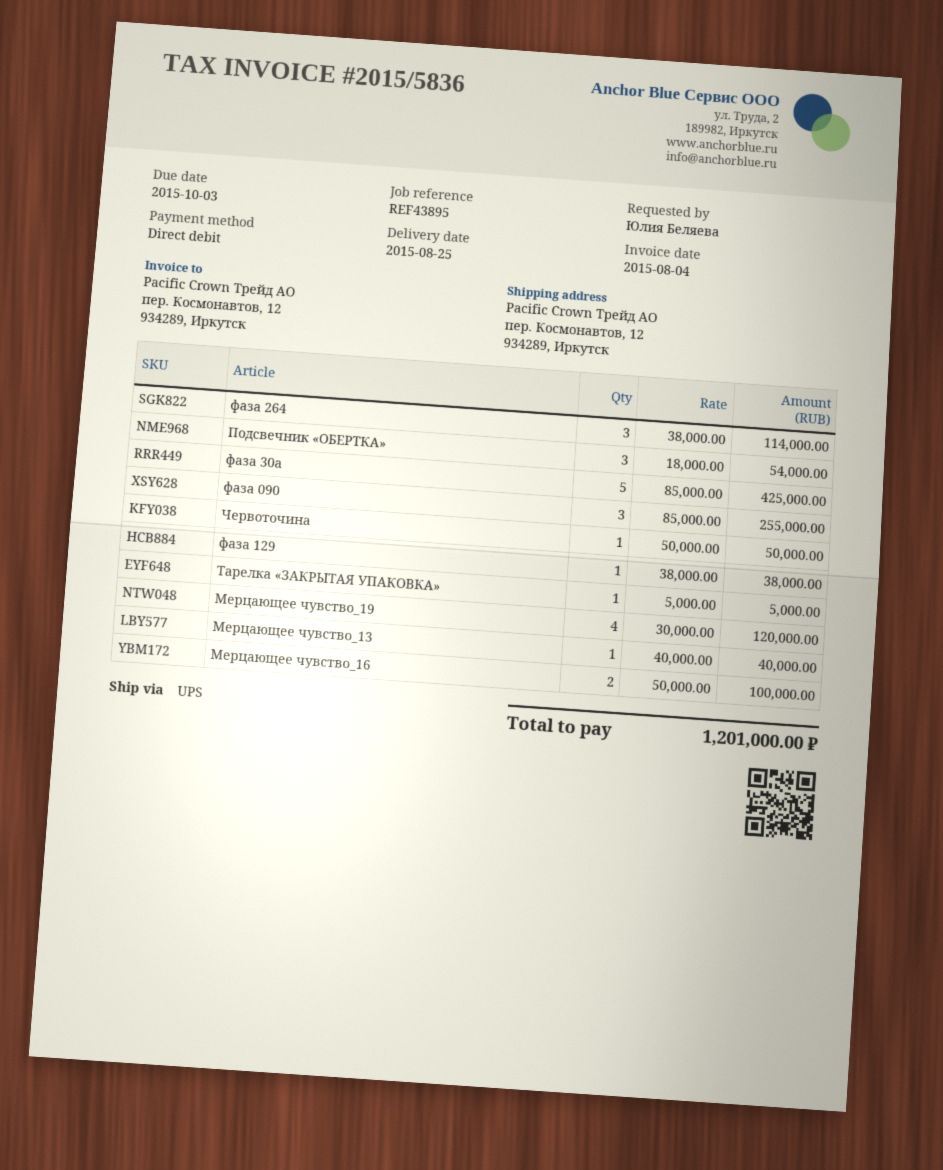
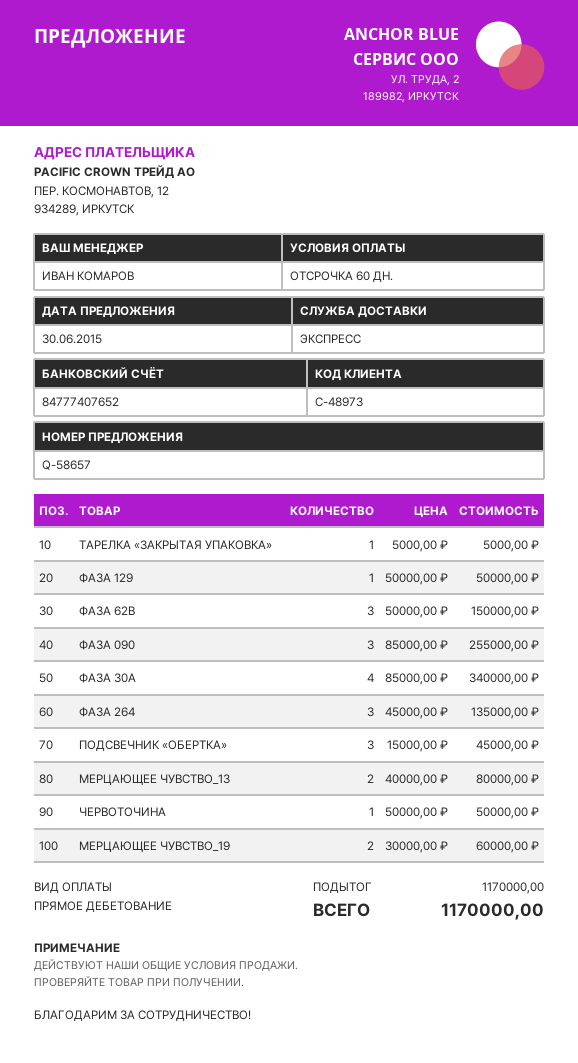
shipping method: UPS -> express
фаза 264: 3 x 38000.00 = 114000.00 -> 3 x 45000.00 = 135000.00
Подсвечник «ОБЕРТКА»: 3 x 18000.00 = 54000.00 -> 3 x 15000.00 = 45000.00
фаза 30a: 5 x 85000.00 = 425000.00 -> 4 x 85000.00 = 340000.00
фаза 129: 1 x 38000.00 = 38000.00 -> 1 x 50000.00 = 50000.00
Мерцающее чувство_19: 4 x 30000.00 = 120000.00 -> 2 x 30000.00 = 60000.00
Мерцающее чувство_13: 1 x 40000.00 = 40000.00 -> 2 x 40000.00 = 80000.00
Мерцающее чувство_16: 2 x 50000.00 = 100000.00 -> none
ФАЗА 62B: none -> 3 x 50000.00 = 150000.00
total: 1201000.00 -> 1170000.00

